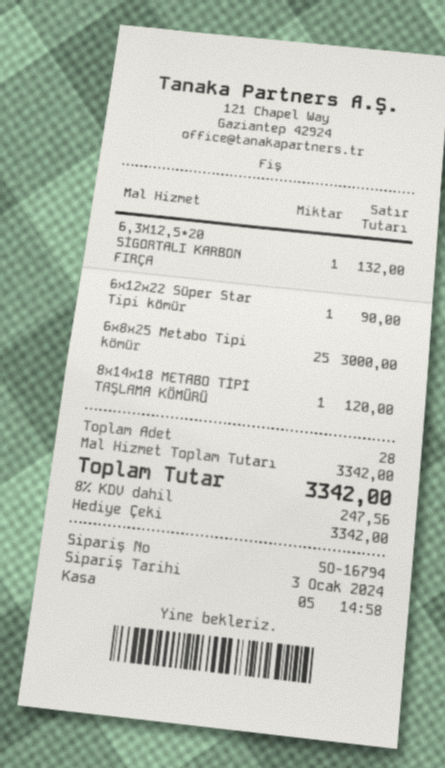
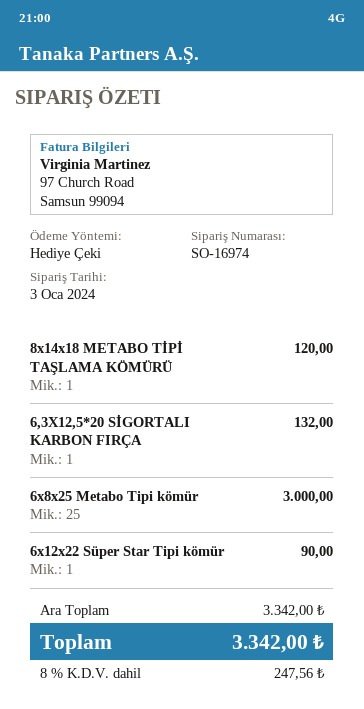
order number: SO-16794 -> SO-16974

